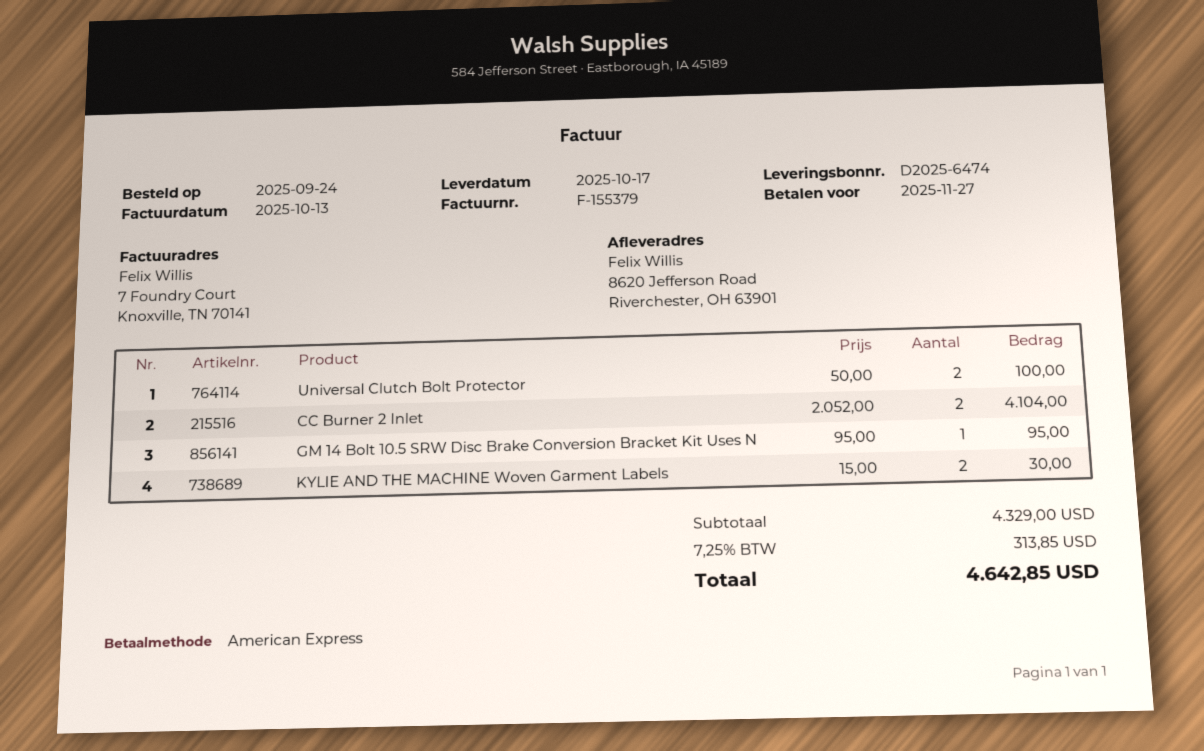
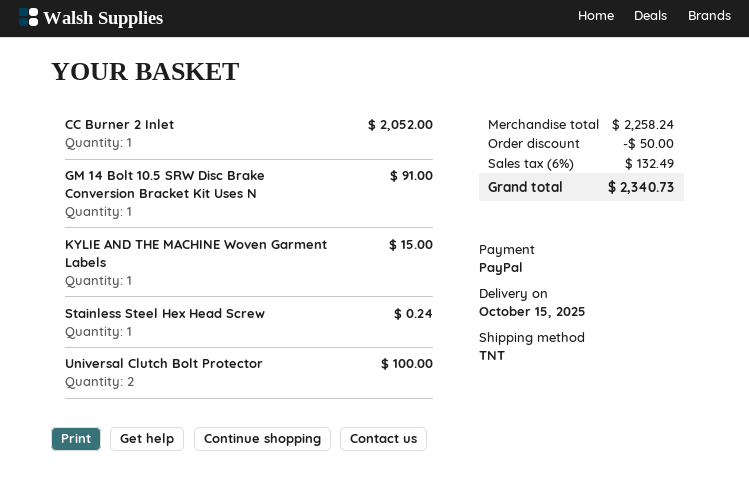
delivery date: 2025-10-17 -> 2025-10-15
payment method: American Express -> PayPal
CC Burner 2 Inlet: 2 for 4104.00 -> 1 for 2052.00
GM 14 Bolt 10.5 SRW Disc Brake Conversion Bracket Kit Uses N: 1 for 95.00 -> 1 for 91.00
KYLIE AND THE MACHINE Woven Garment Labels: 2 for 30.00 -> 1 for 15.00
Stainless Steel Hex Head Screw: none -> 1 for 0.24
subtotal: 4329.00 -> 2258.24
discount: none -> 50.00
tax: 7.25% = 313.85 -> 6% = 132.49
total: 4642.85 -> 2340.73

